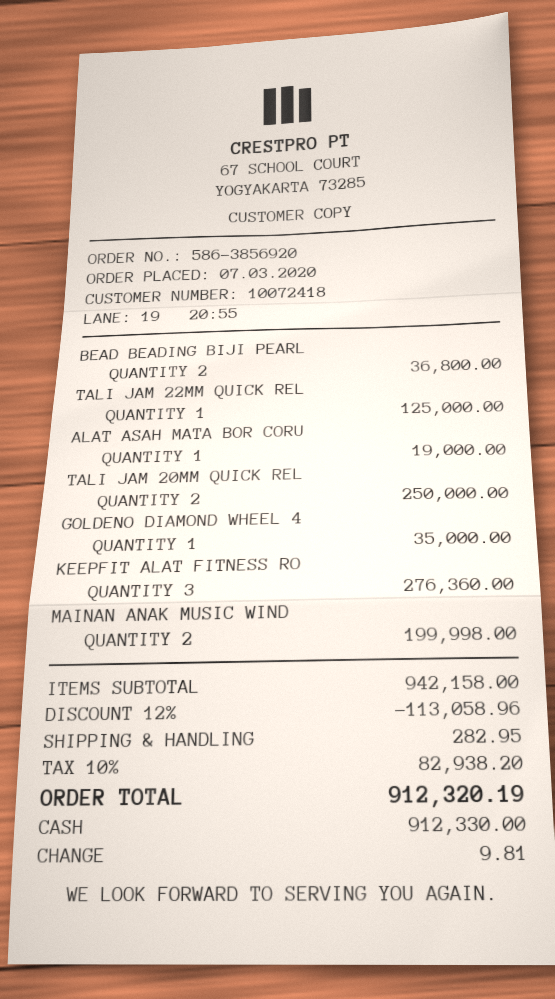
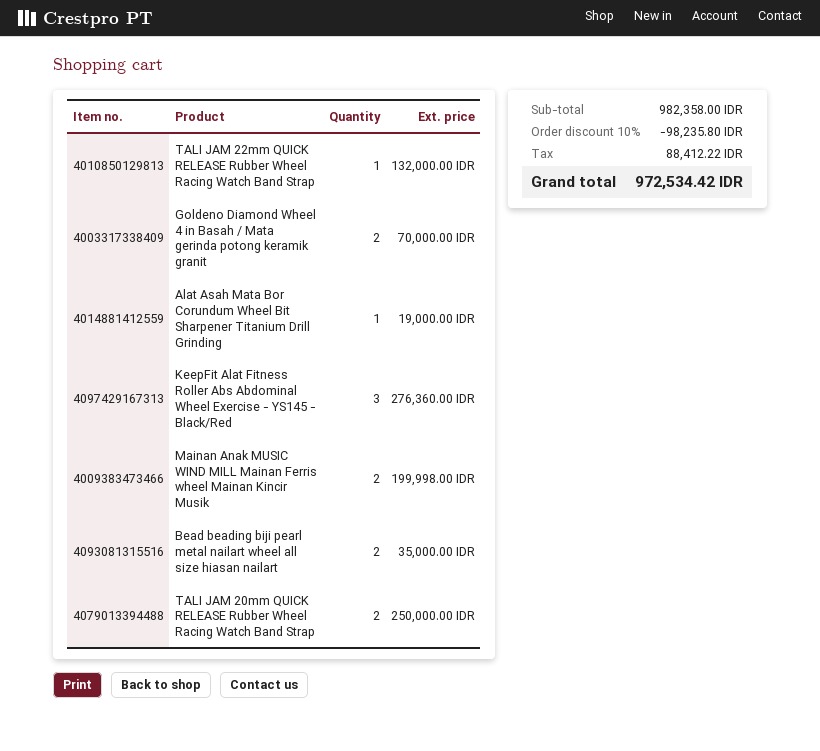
BEAD BEADING BIJI PEARL: 2 for 36800.00 -> 2 for 35000.00
TALI JAM 22MM QUICK REL: 1 for 125000.00 -> 1 for 132000.00
GOLDENO DIAMOND WHEEL 4: 1 for 35000.00 -> 2 for 70000.00
subtotal: 942158.00 -> 982358.00
discount: 12% = 113058.96 -> 10% = 98235.80
shipping: 282.95 -> none
tax: 82938.20 -> 88412.22
total: 912320.19 -> 972534.42

